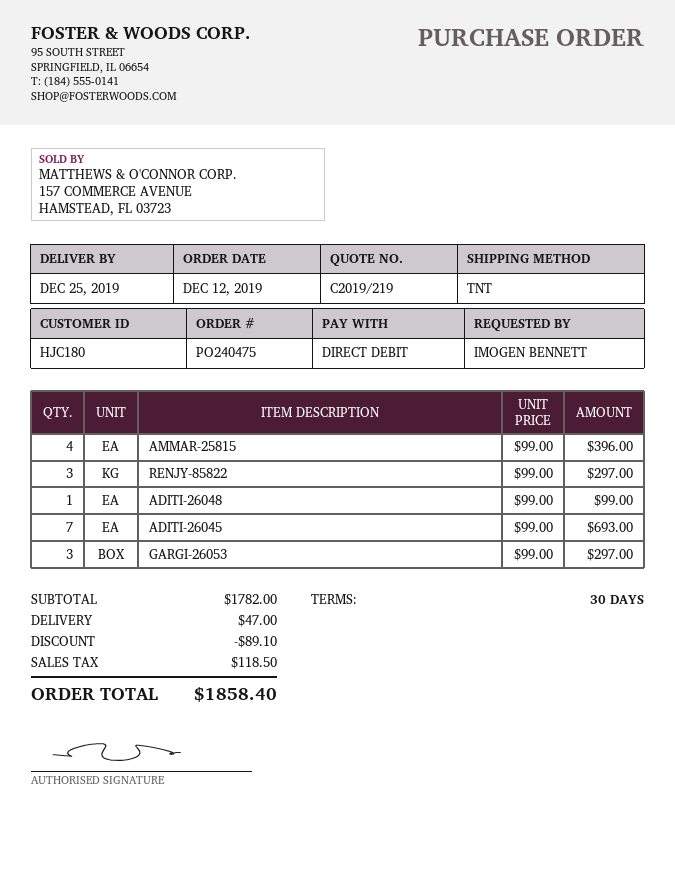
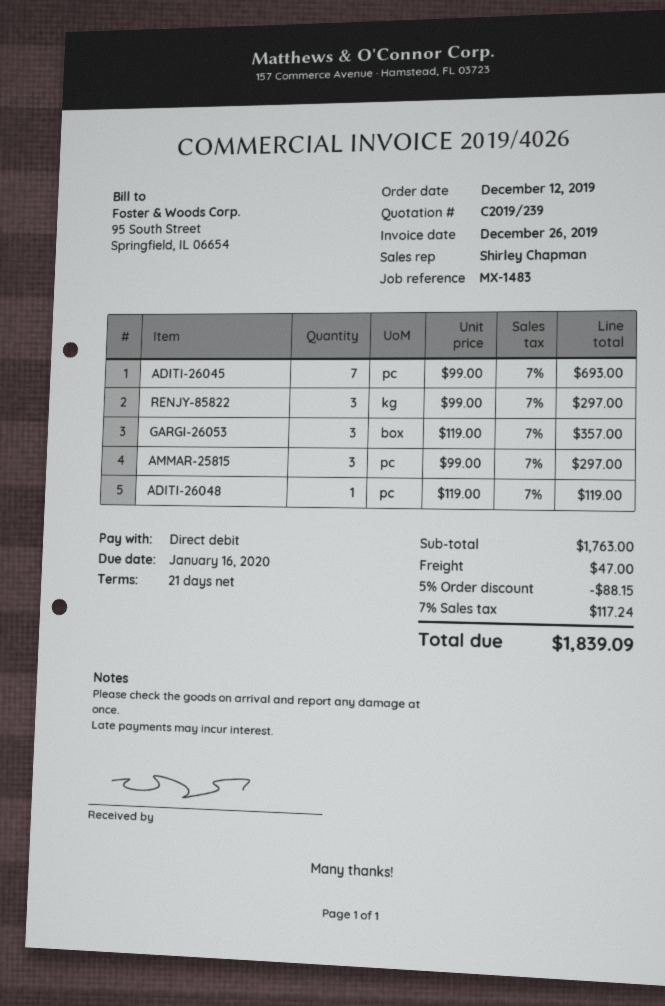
quote number: C2019/219 -> C2019/239
payment terms: 30 days -> 21 days
AMMAR-25815: 4 x 99.00 = 396.00 -> 3 x 99.00 = 297.00
ADITI-26048: 1 x 99.00 = 99.00 -> 1 x 119.00 = 119.00
GARGI-26053: 3 x 99.00 = 297.00 -> 3 x 119.00 = 357.00
subtotal: 1782.00 -> 1763.00
discount: 89.10 -> 88.15
tax: 118.50 -> 117.24
total: 1858.40 -> 1839.09

